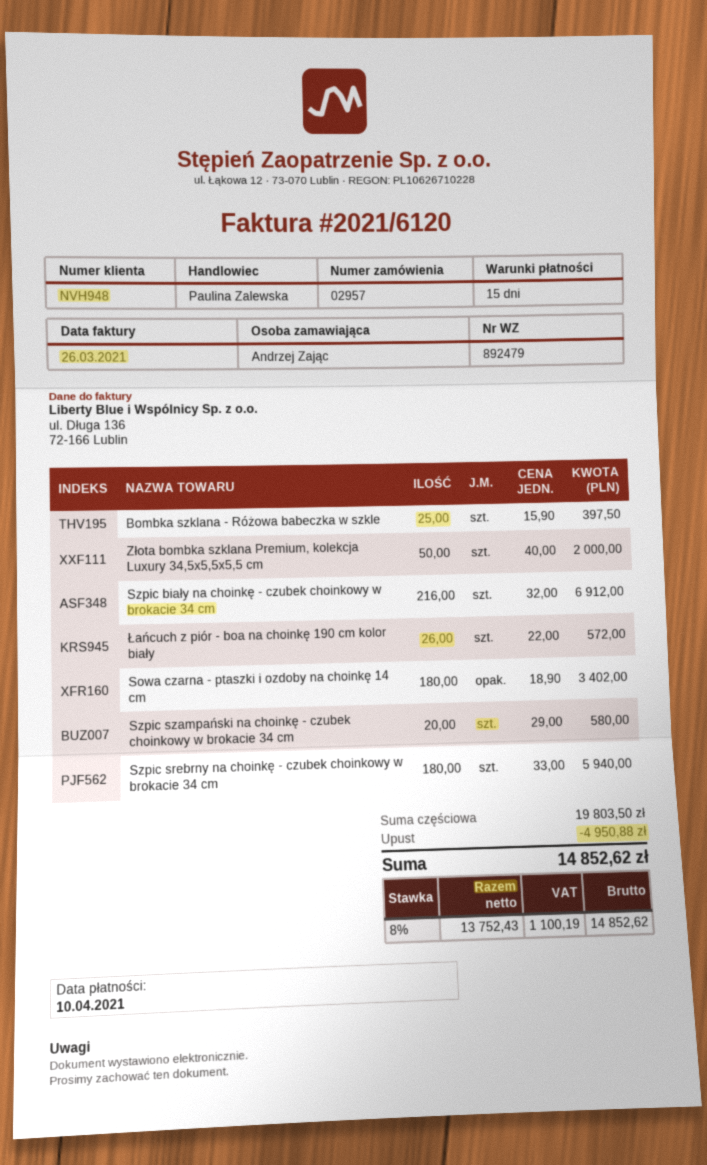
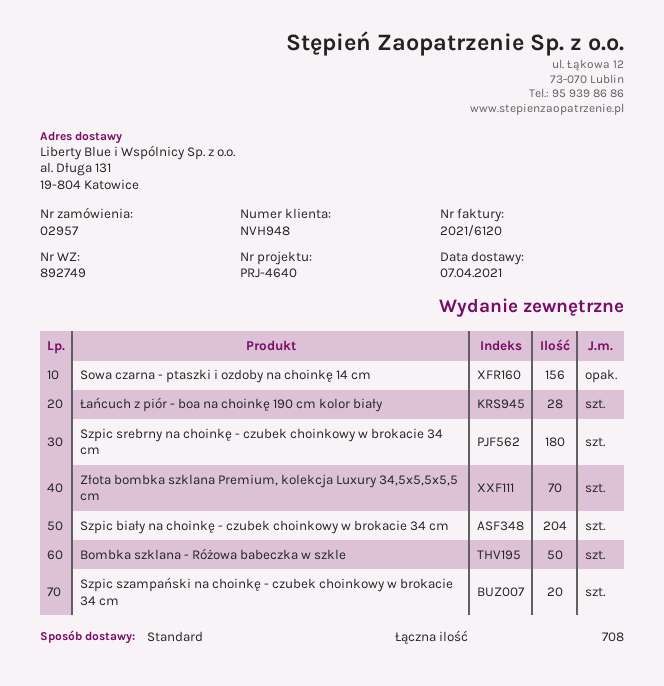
delivery note number: 892479 -> 892749
Bombka szklana - Różowa babeczka w szkle: 25 -> 50
Złota bombka szklana Premium, kolekcja Luxury 34,5x5,5x5,5 cm: 50 -> 70
Szpic biały na choinkę - czubek choinkowy w brokacie 34 cm: 216 -> 204
Łańcuch z piór - boa na choinkę 190 cm kolor biały: 26 -> 28
Sowa czarna - ptaszki i ozdoby na choinkę 14 cm: 180 -> 156

